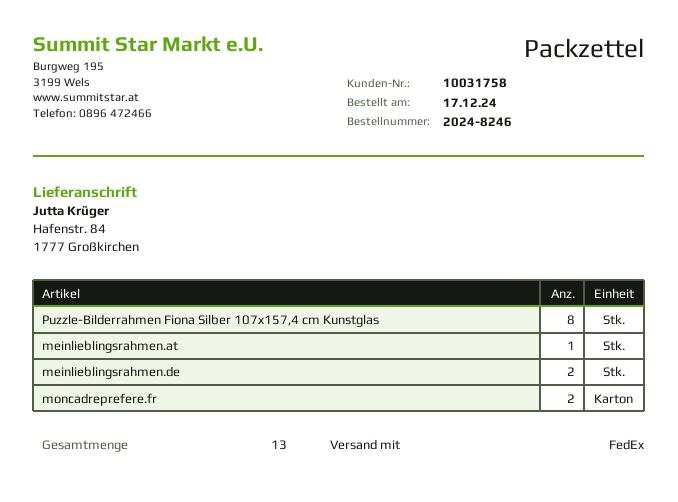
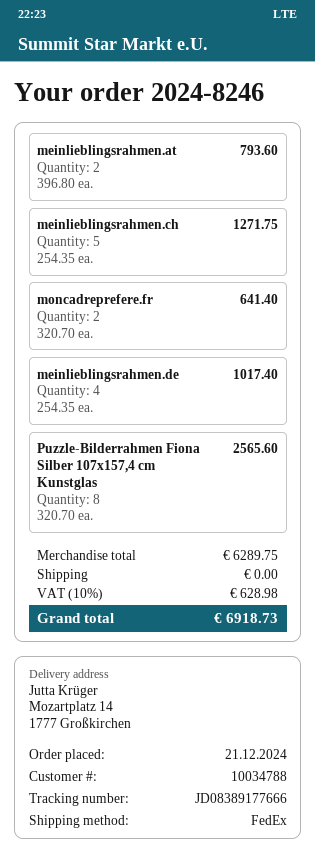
order date: 2024-12-17 -> 2024-12-21
customer number: 10031758 -> 10034788
ship to: Hafenstr. 84, 1777 Großkirchen -> Mozartplatz 14, 1777 Großkirchen
meinlieblingsrahmen.at: 1 -> 2
meinlieblingsrahmen.de: 2 -> 4
meinlieblingsrahmen.ch: none -> 5

